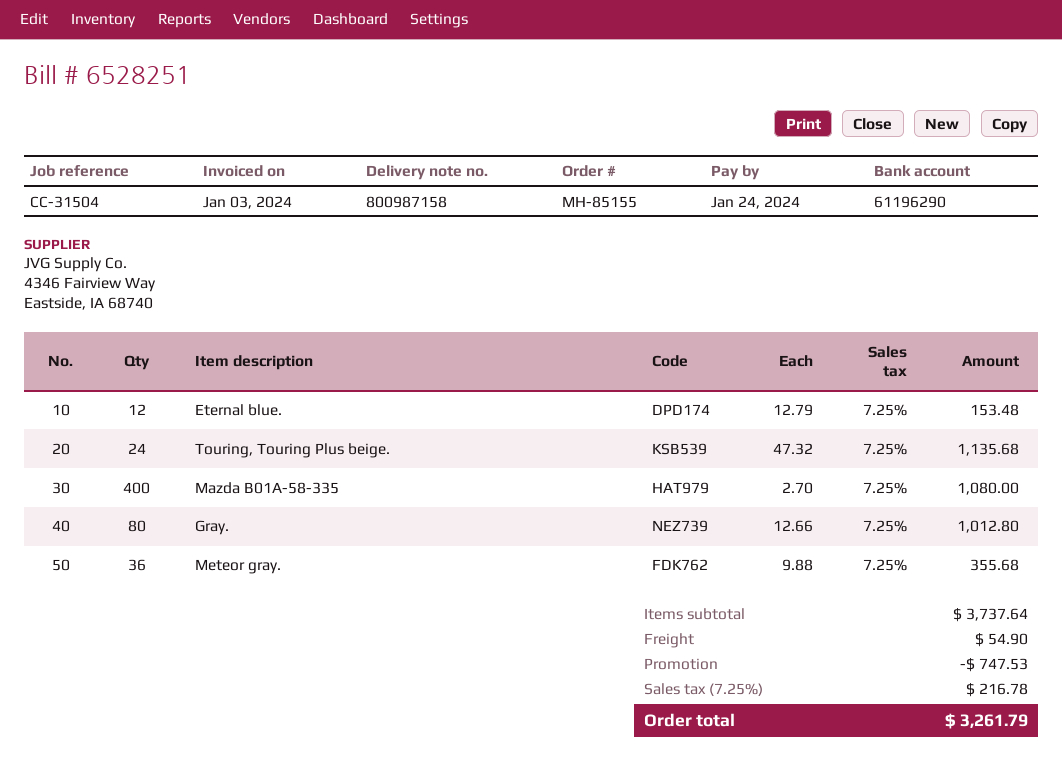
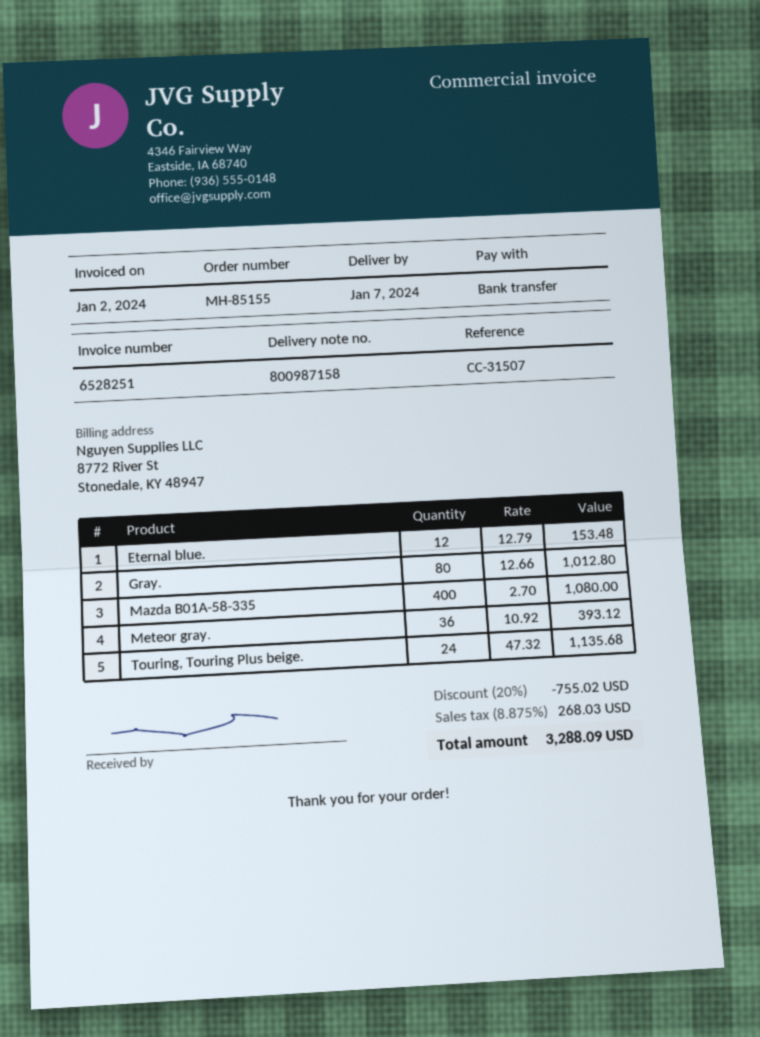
invoice date: 2024-01-03 -> 2024-01-02
reference: CC-31504 -> CC-31507
Meteor gray.: 36 x 9.88 = 355.68 -> 36 x 10.92 = 393.12
discount: 747.53 -> 755.02
shipping: 54.90 -> none
tax: 7.25% = 216.78 -> 8.875% = 268.03
total: 3261.79 -> 3288.09

